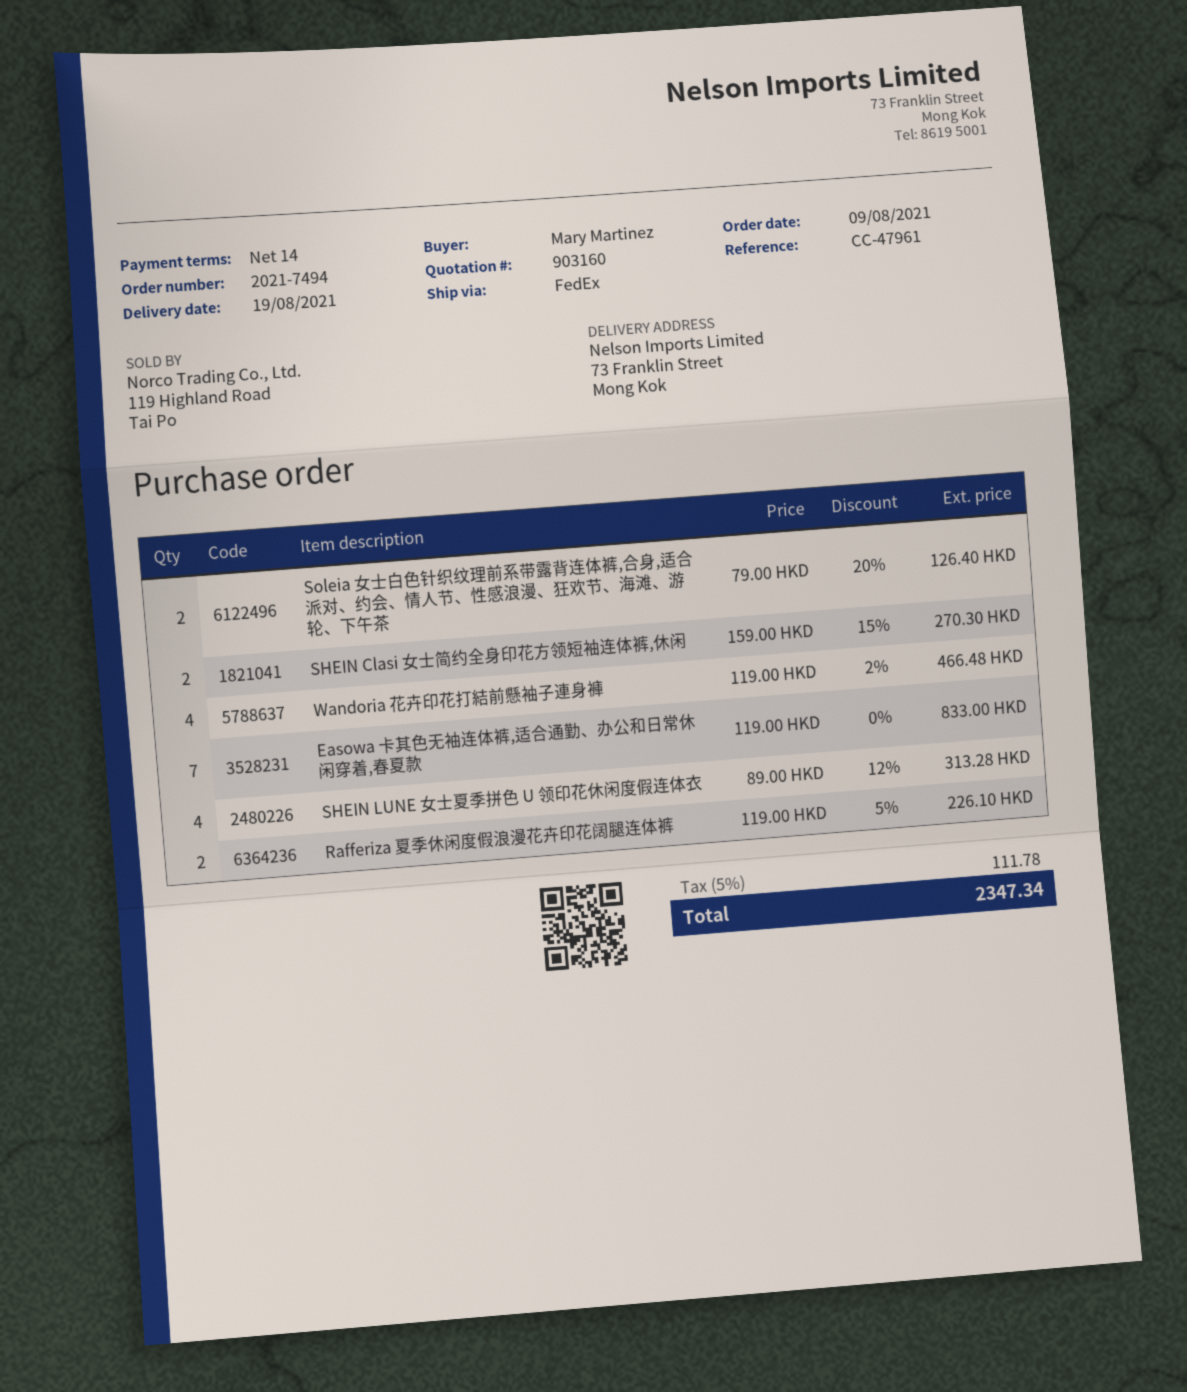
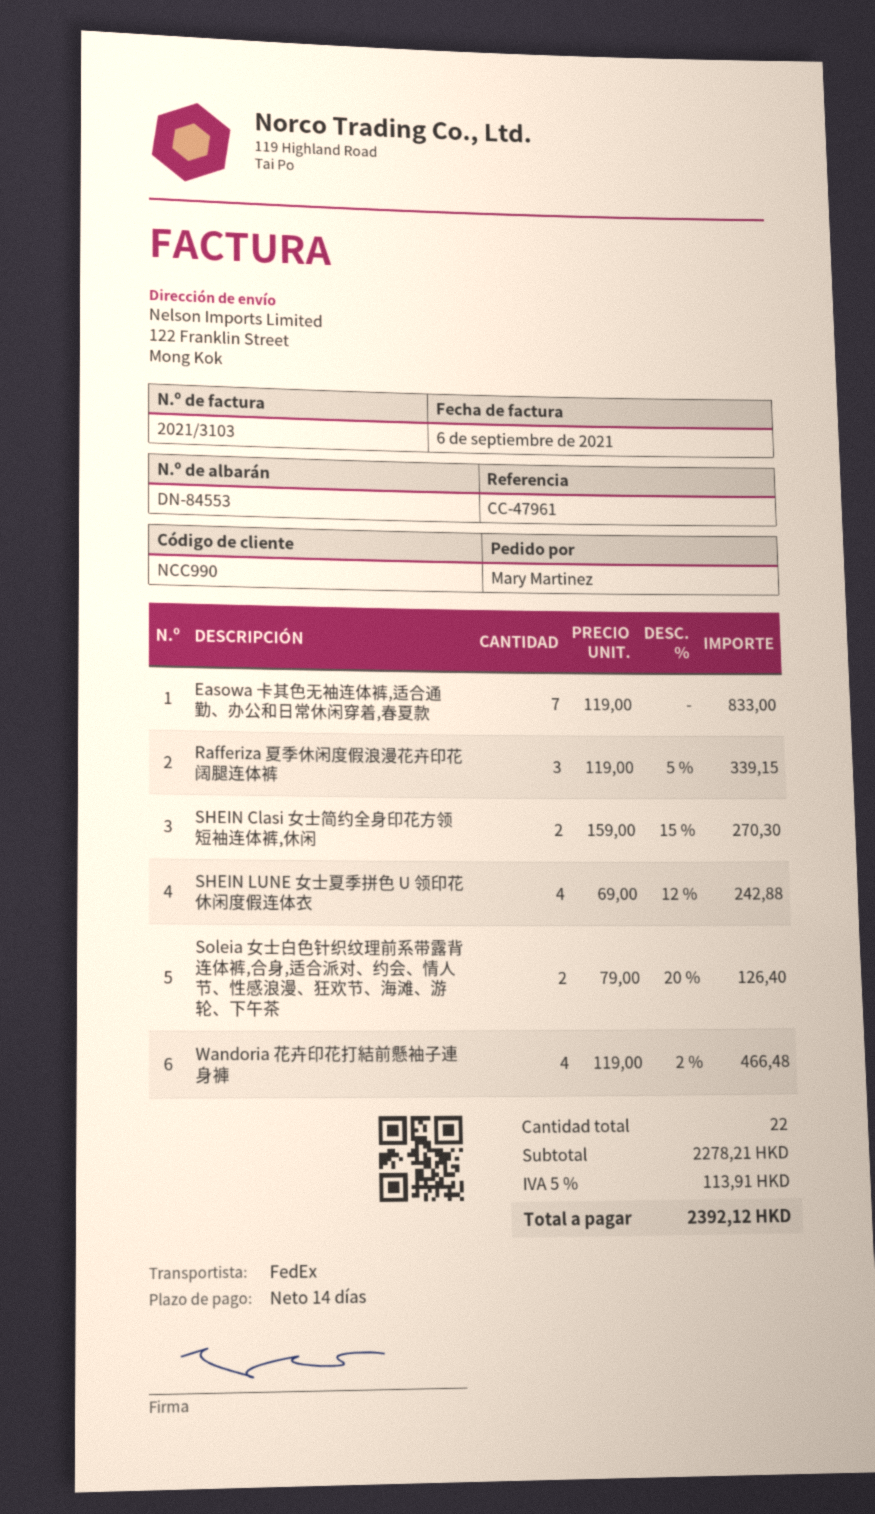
ship to: 73 Franklin Street, Mong Kok -> 122 Franklin Street, Mong Kok
SHEIN LUNE 女士夏季拼色 U 领印花休闲度假连体衣: 4 x 89.00 - 12% = 313.28 -> 4 x 69.00 - 12% = 242.88
Rafferiza 夏季休闲度假浪漫花卉印花阔腿连体裤: 2 x 119.00 - 5% = 226.10 -> 3 x 119.00 - 5% = 339.15
tax: 5% = 111.78 -> 5% = 113.91
total: 2347.34 -> 2392.12

